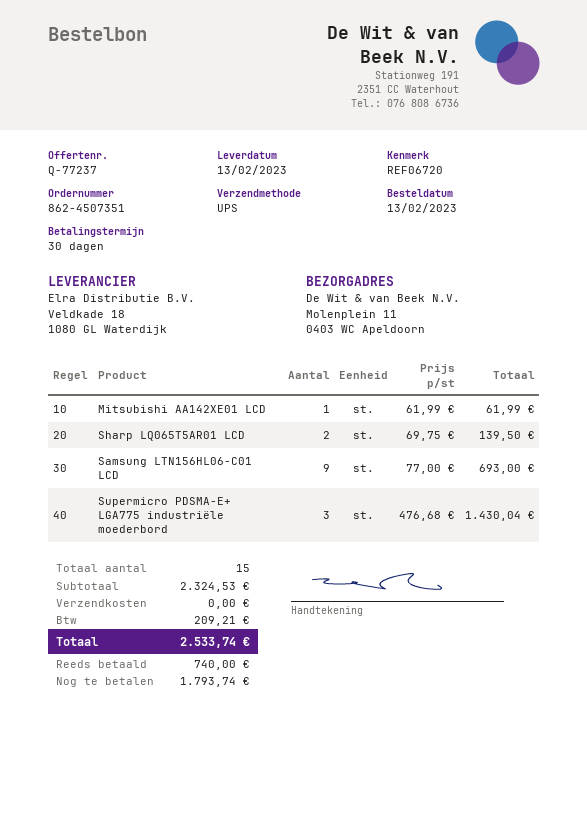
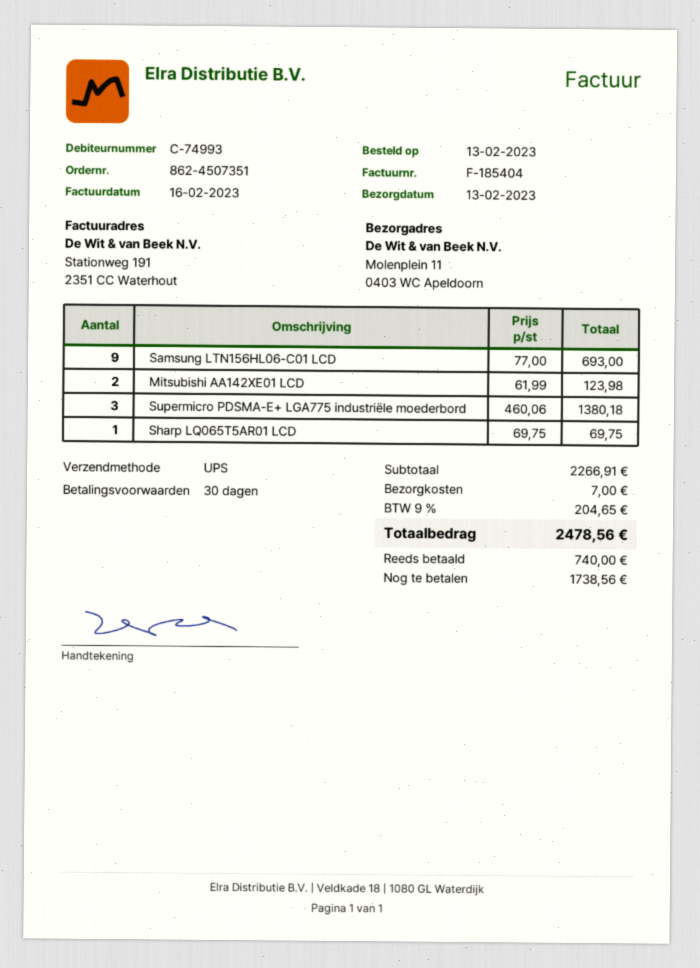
Mitsubishi AA142XE01 LCD: 1 x 61.99 = 61.99 -> 2 x 61.99 = 123.98
Sharp LQ065T5AR01 LCD: 2 x 69.75 = 139.50 -> 1 x 69.75 = 69.75
Supermicro PDSMA-E+ LGA775 industriële moederbord: 3 x 476.68 = 1430.04 -> 3 x 460.06 = 1380.18
subtotal: 2324.53 -> 2266.91
shipping: 0.00 -> 7.00
tax: 209.21 -> 204.65
total: 2533.74 -> 2478.56
balance: 1793.74 -> 1738.56

